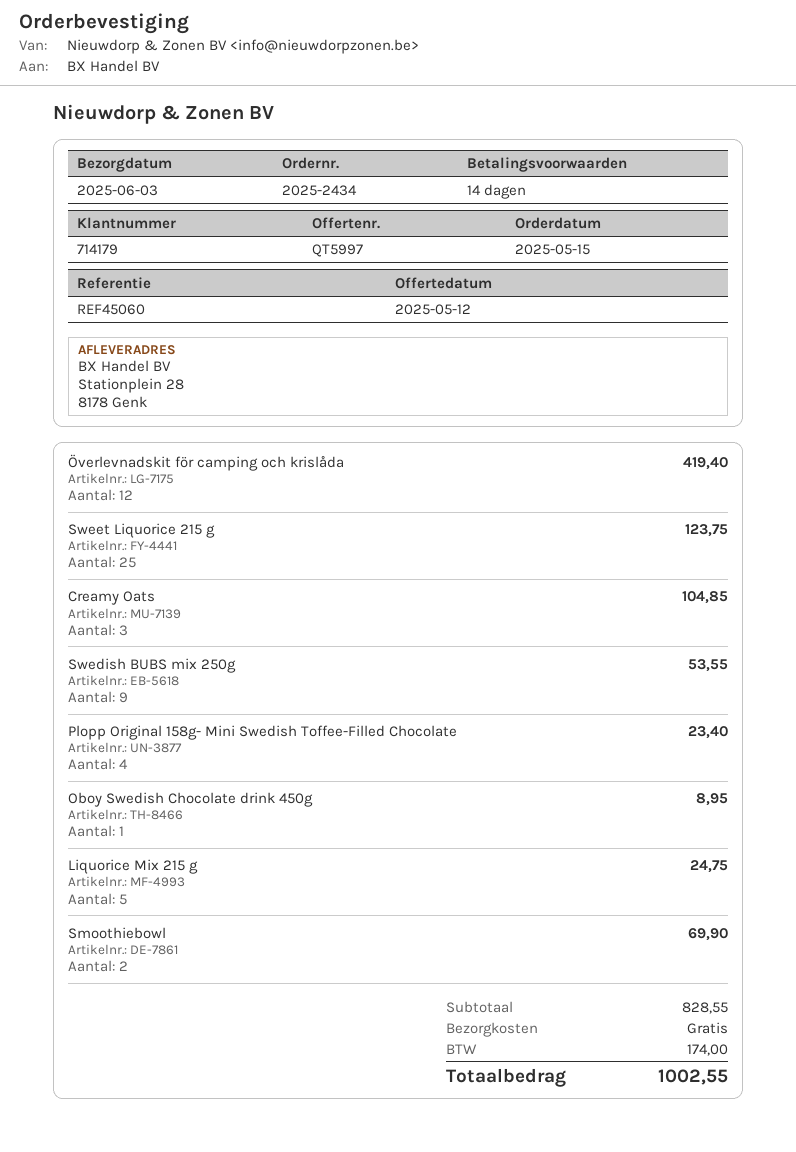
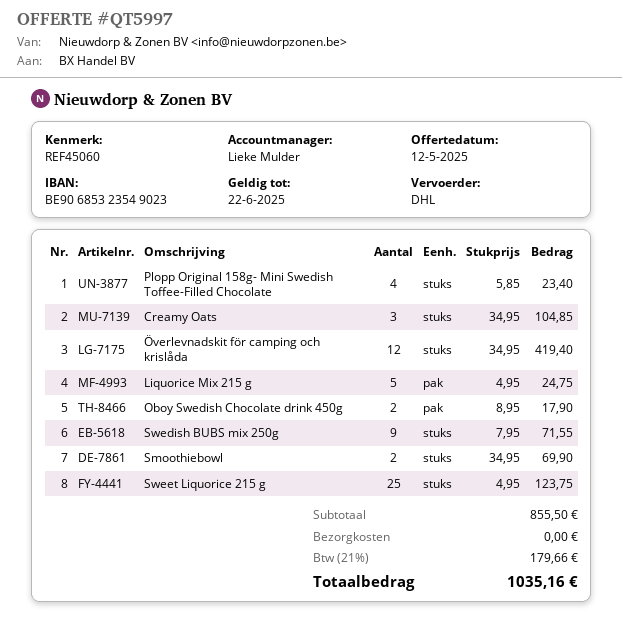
Swedish BUBS mix 250g: 9 for 53.55 -> 9 for 71.55
Oboy Swedish Chocolate drink 450g: 1 for 8.95 -> 2 for 17.90
subtotal: 828.55 -> 855.50
tax: 174.00 -> 179.66
total: 1002.55 -> 1035.16

